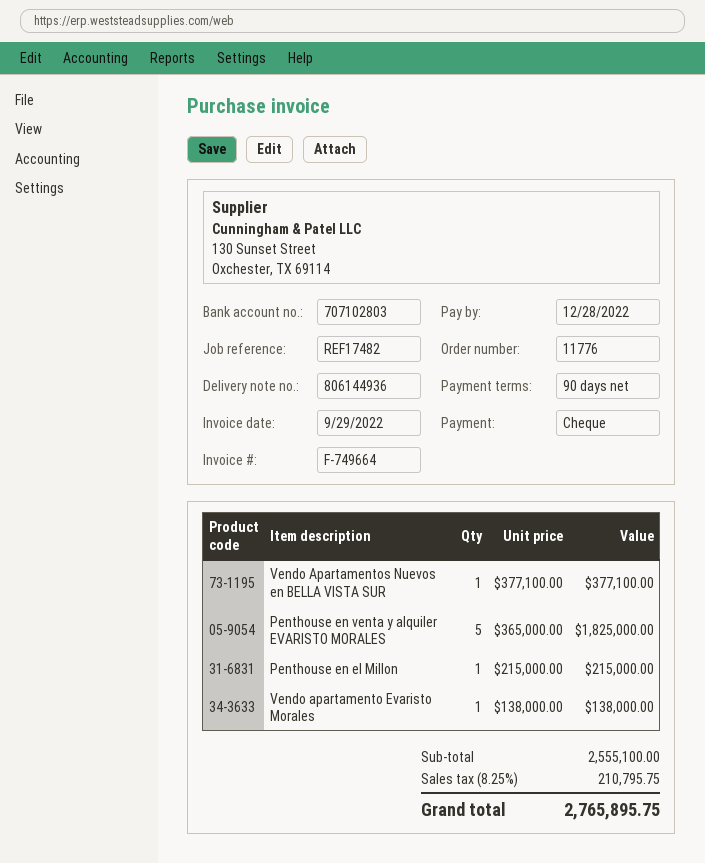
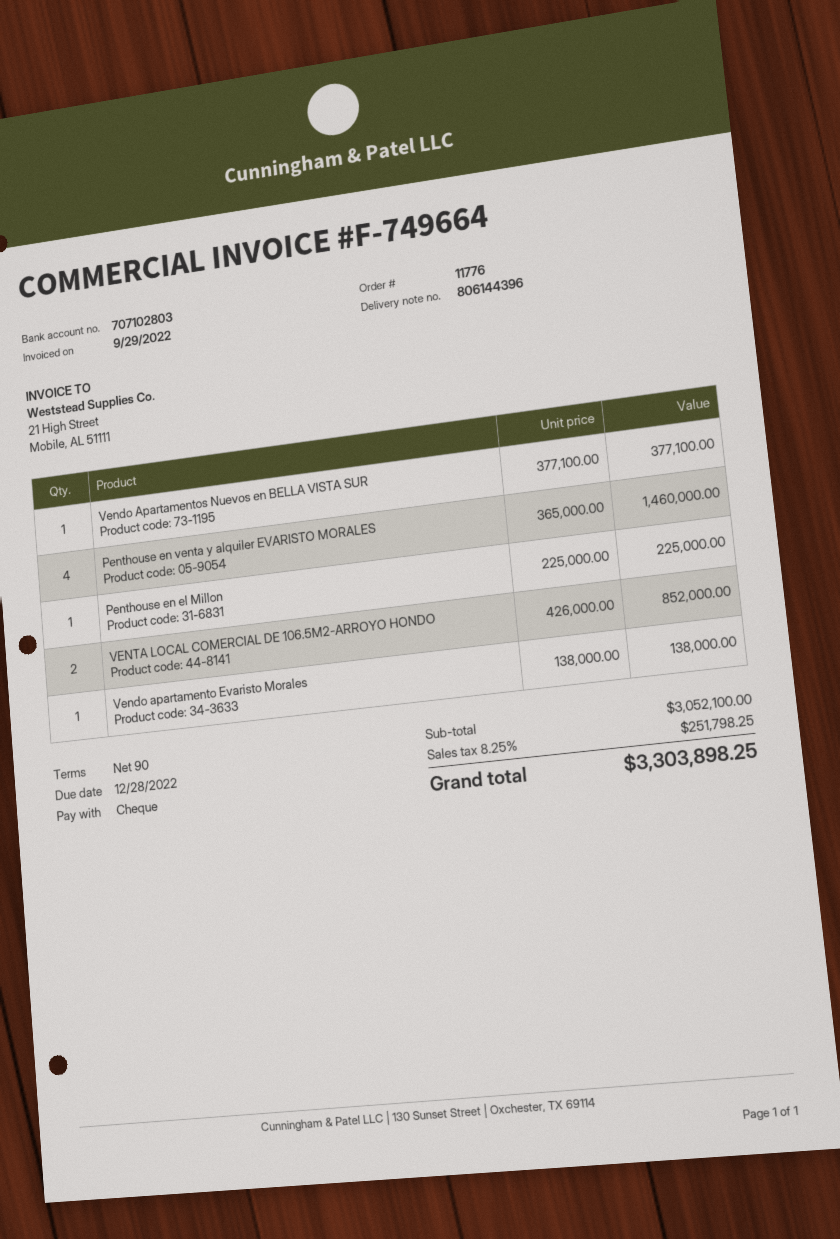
delivery note number: 806144936 -> 806144396
Penthouse en venta y alquiler EVARISTO MORALES: 5 x 365000.00 = 1825000.00 -> 4 x 365000.00 = 1460000.00
Penthouse en el Millon: 1 x 215000.00 = 215000.00 -> 1 x 225000.00 = 225000.00
VENTA LOCAL COMERCIAL DE 106.5M2-ARROYO HONDO: none -> 2 x 426000.00 = 852000.00
subtotal: 2555100.00 -> 3052100.00
tax: 8.25% = 210795.75 -> 8.25% = 251798.25
total: 2765895.75 -> 3303898.25

